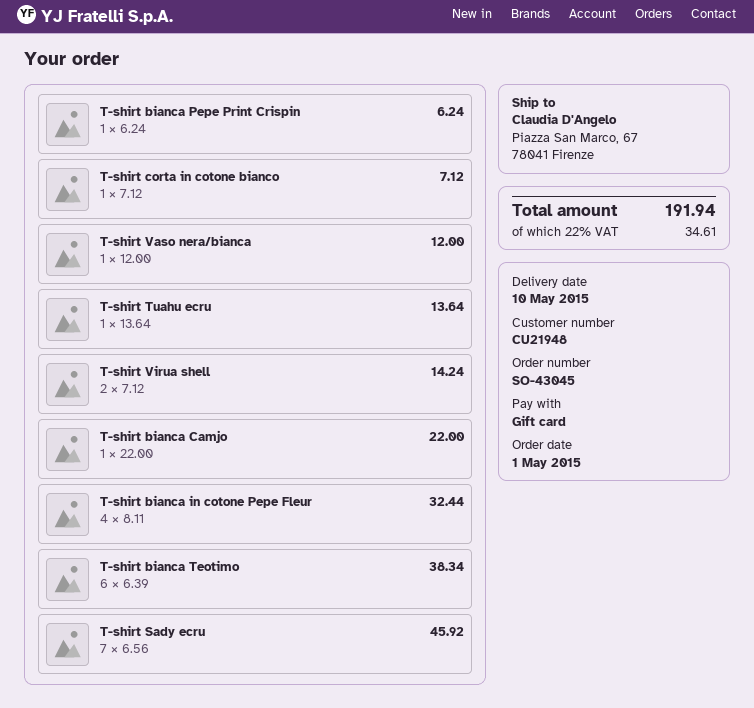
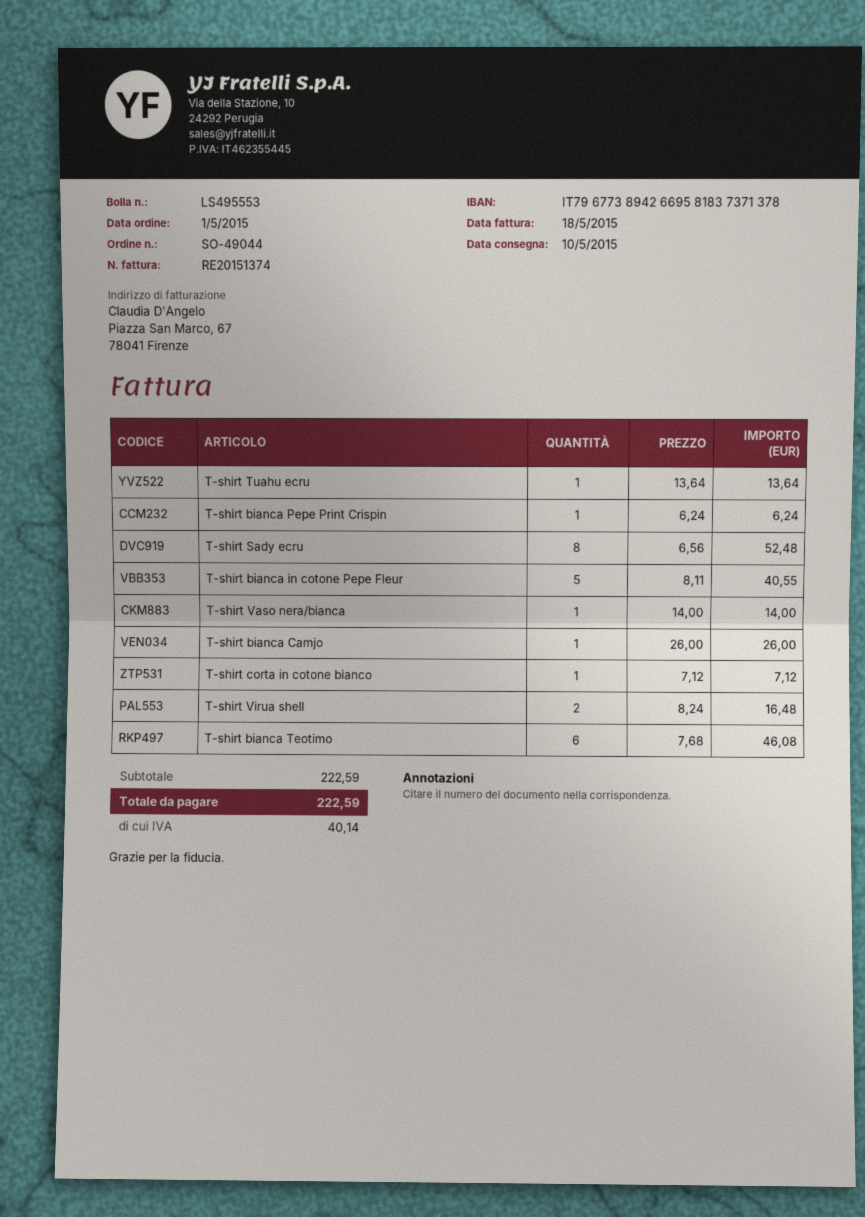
order number: SO-43045 -> SO-49044
T-shirt Vaso nera/bianca: 1 x 12.00 = 12.00 -> 1 x 14.00 = 14.00
T-shirt Virua shell: 2 x 7.12 = 14.24 -> 2 x 8.24 = 16.48
T-shirt bianca Camjo: 1 x 22.00 = 22.00 -> 1 x 26.00 = 26.00
T-shirt bianca in cotone Pepe Fleur: 4 x 8.11 = 32.44 -> 5 x 8.11 = 40.55
T-shirt bianca Teotimo: 6 x 6.39 = 38.34 -> 6 x 7.68 = 46.08
T-shirt Sady ecru: 7 x 6.56 = 45.92 -> 8 x 6.56 = 52.48
tax: 34.61 -> 40.14
total: 191.94 -> 222.59

